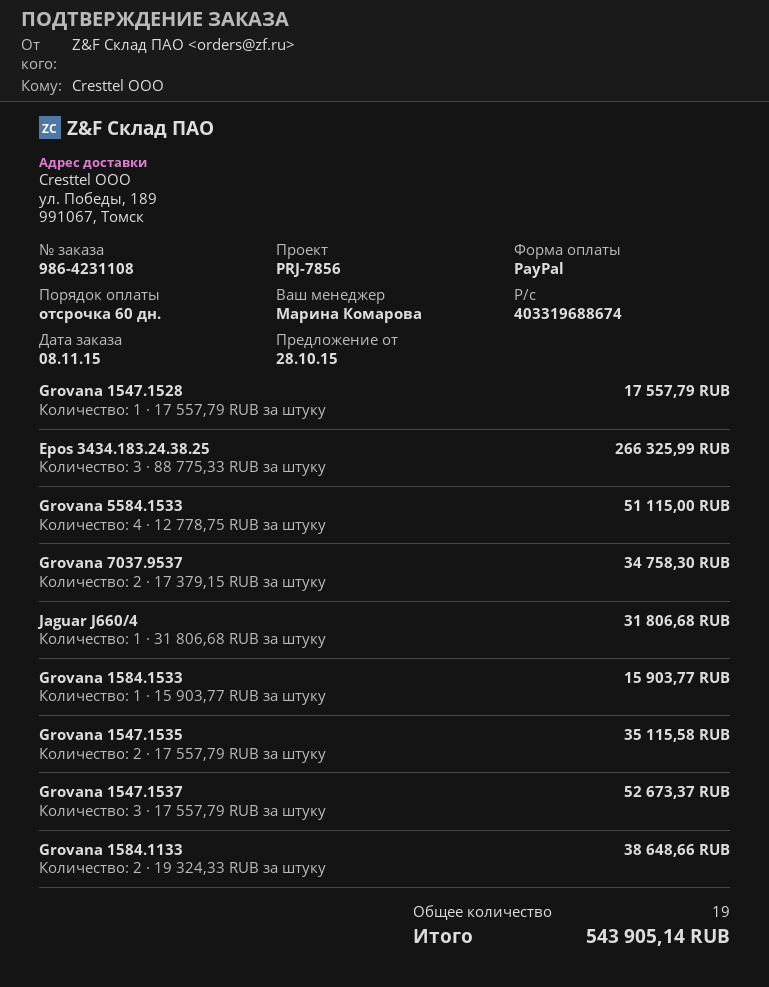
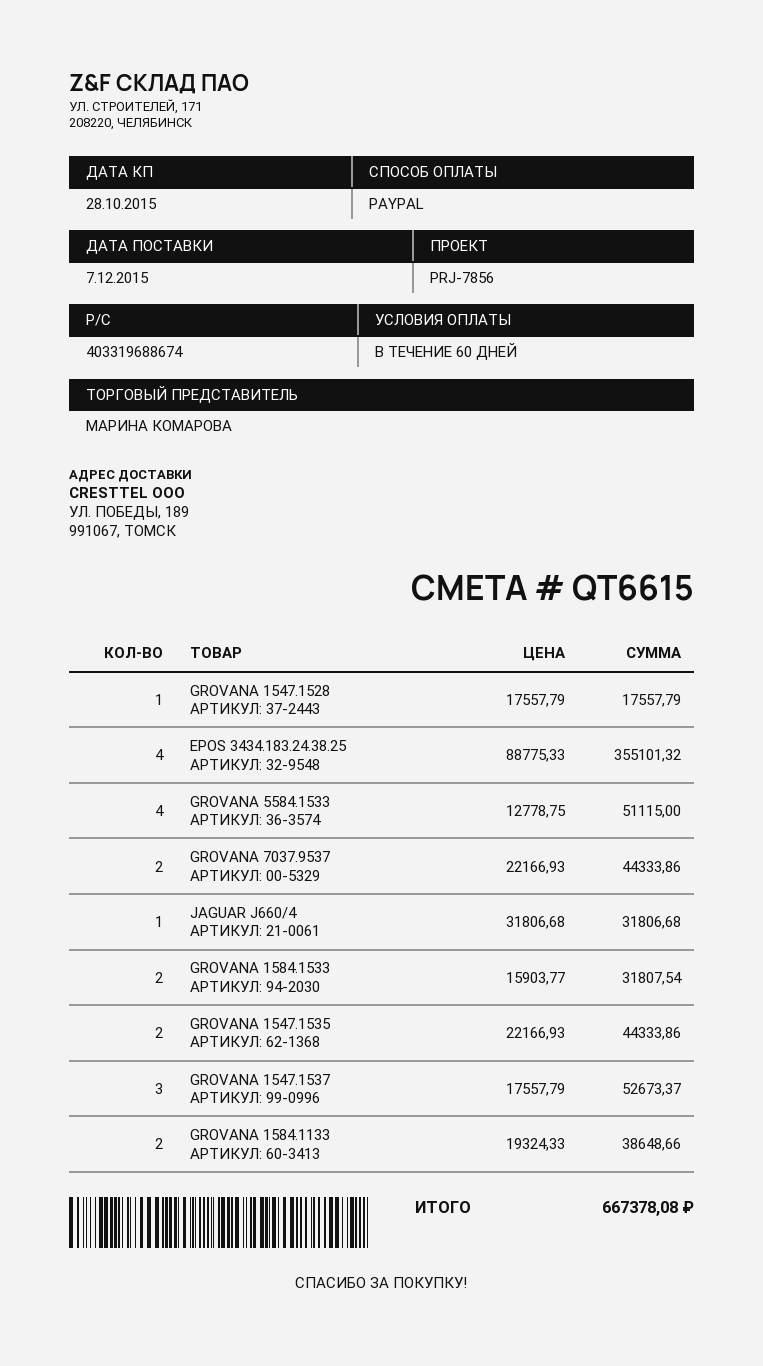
Epos 3434.183.24.38.25: 3 x 88775.33 = 266325.99 -> 4 x 88775.33 = 355101.32
Grovana 7037.9537: 2 x 17379.15 = 34758.30 -> 2 x 22166.93 = 44333.86
Grovana 1584.1533: 1 x 15903.77 = 15903.77 -> 2 x 15903.77 = 31807.54
Grovana 1547.1535: 2 x 17557.79 = 35115.58 -> 2 x 22166.93 = 44333.86
total: 543905.14 -> 667378.08

